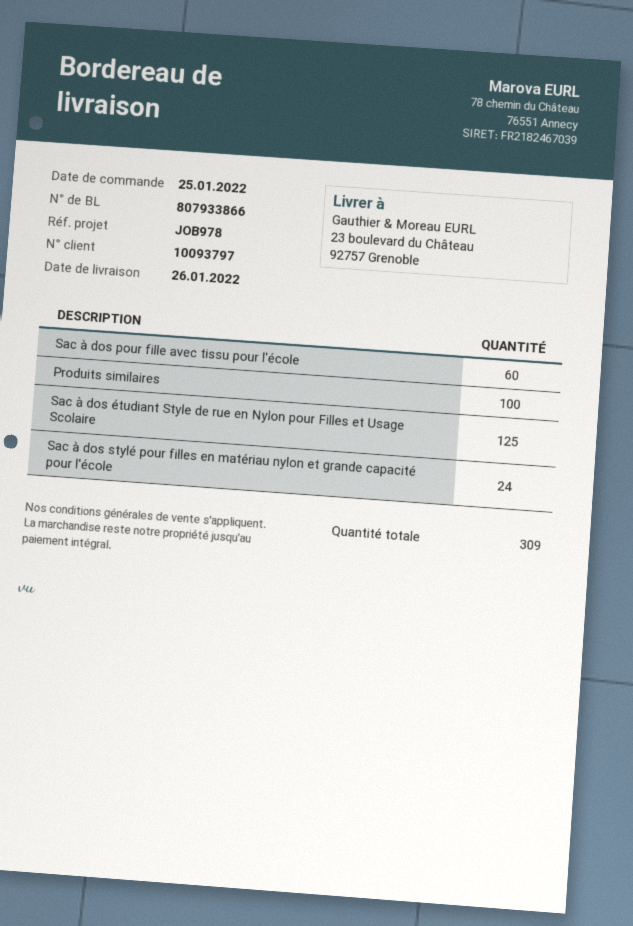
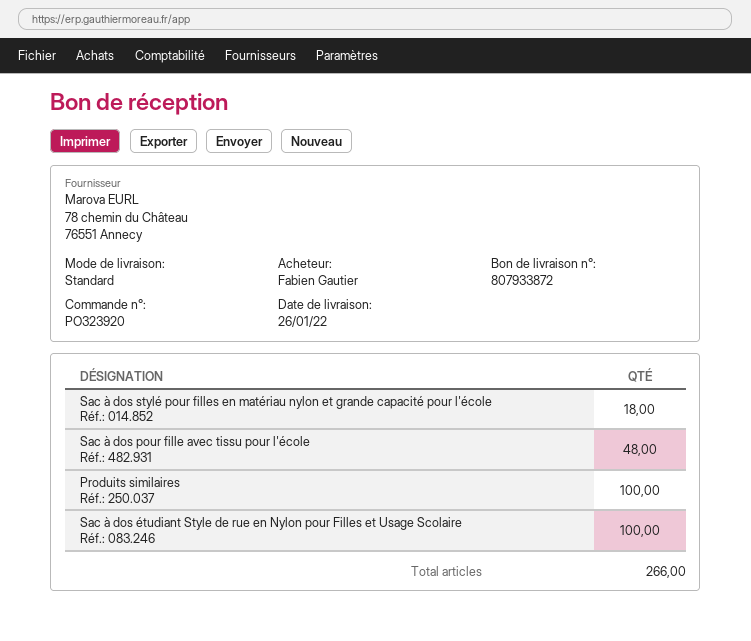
delivery note number: 807933866 -> 807933872
Sac à dos pour fille avec tissu pour l'école: 60 -> 48
Sac à dos étudiant Style de rue en Nylon pour Filles et Usage Scolaire: 125 -> 100
Sac à dos stylé pour filles en matériau nylon et grande capacité pour l'école: 24 -> 18
total quantity: 309 -> 266

